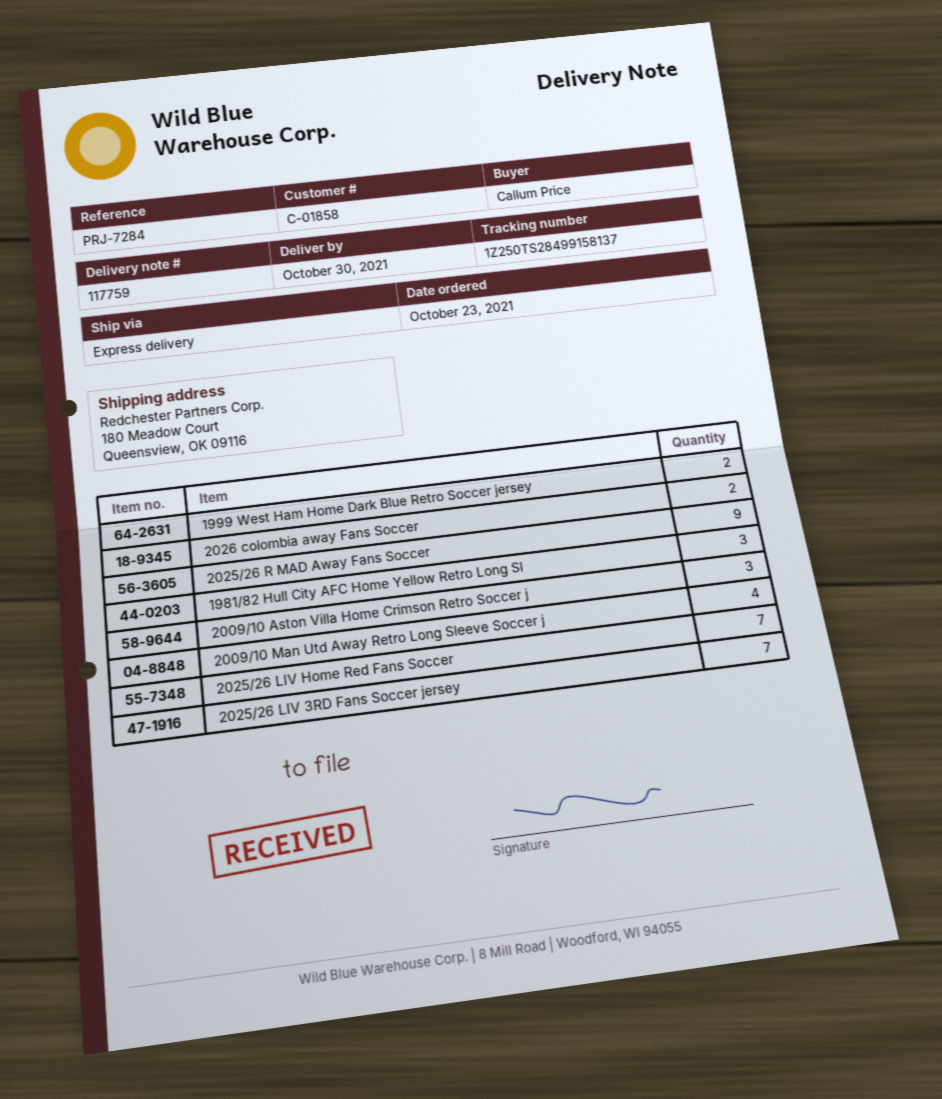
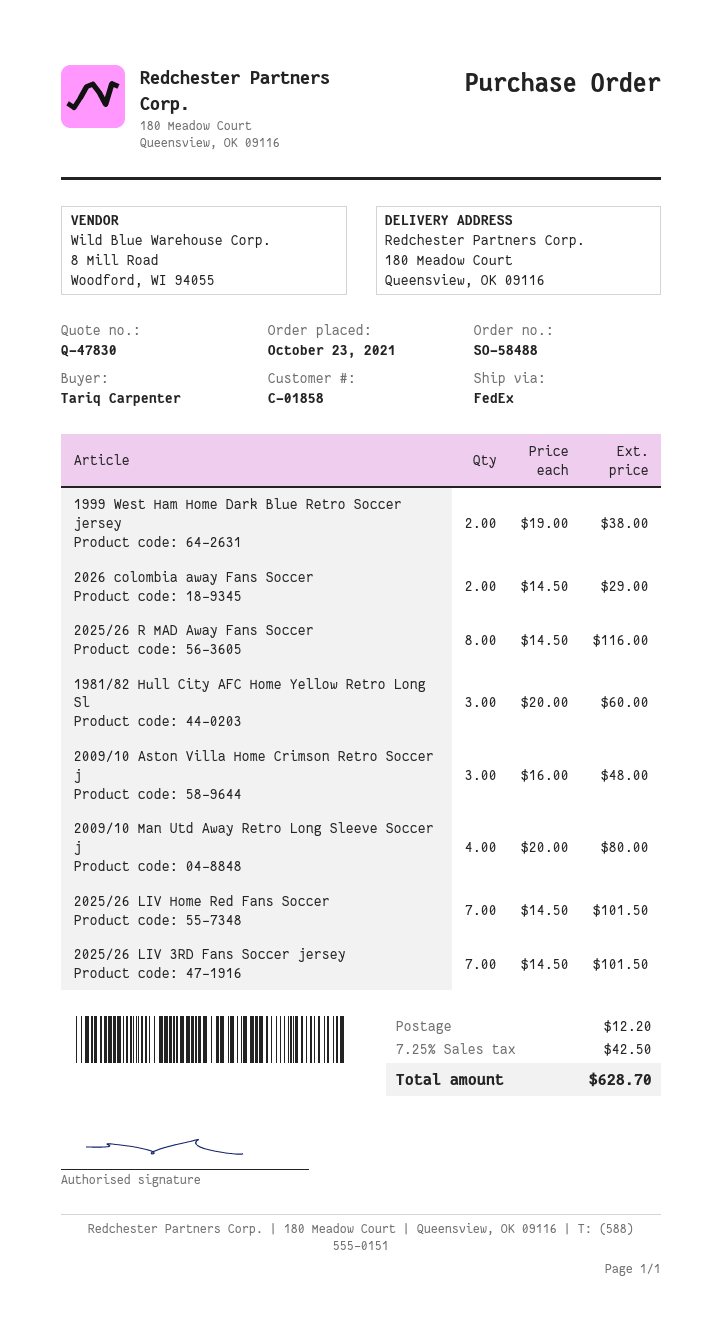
ordered by: Callum Price -> Tariq Carpenter
shipping method: express -> FedEx
2025/26 R MAD Away Fans Soccer: 9 -> 8

